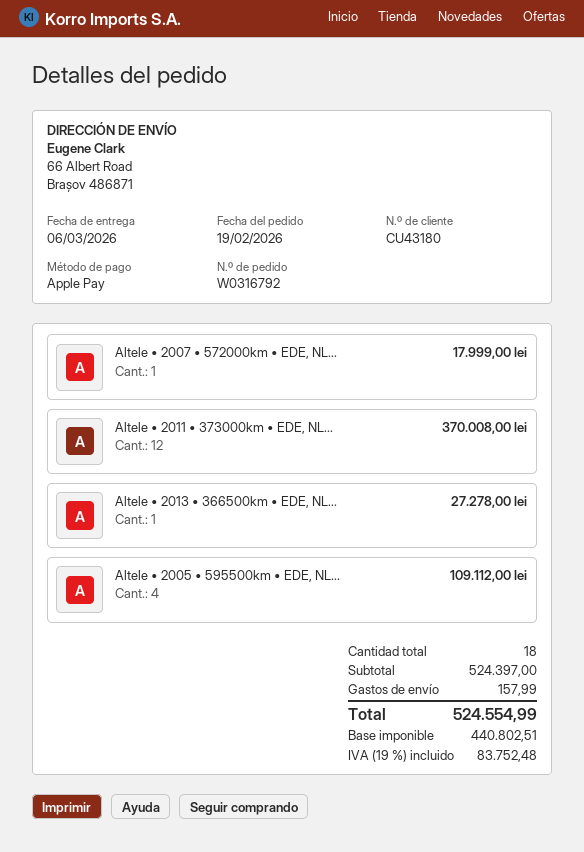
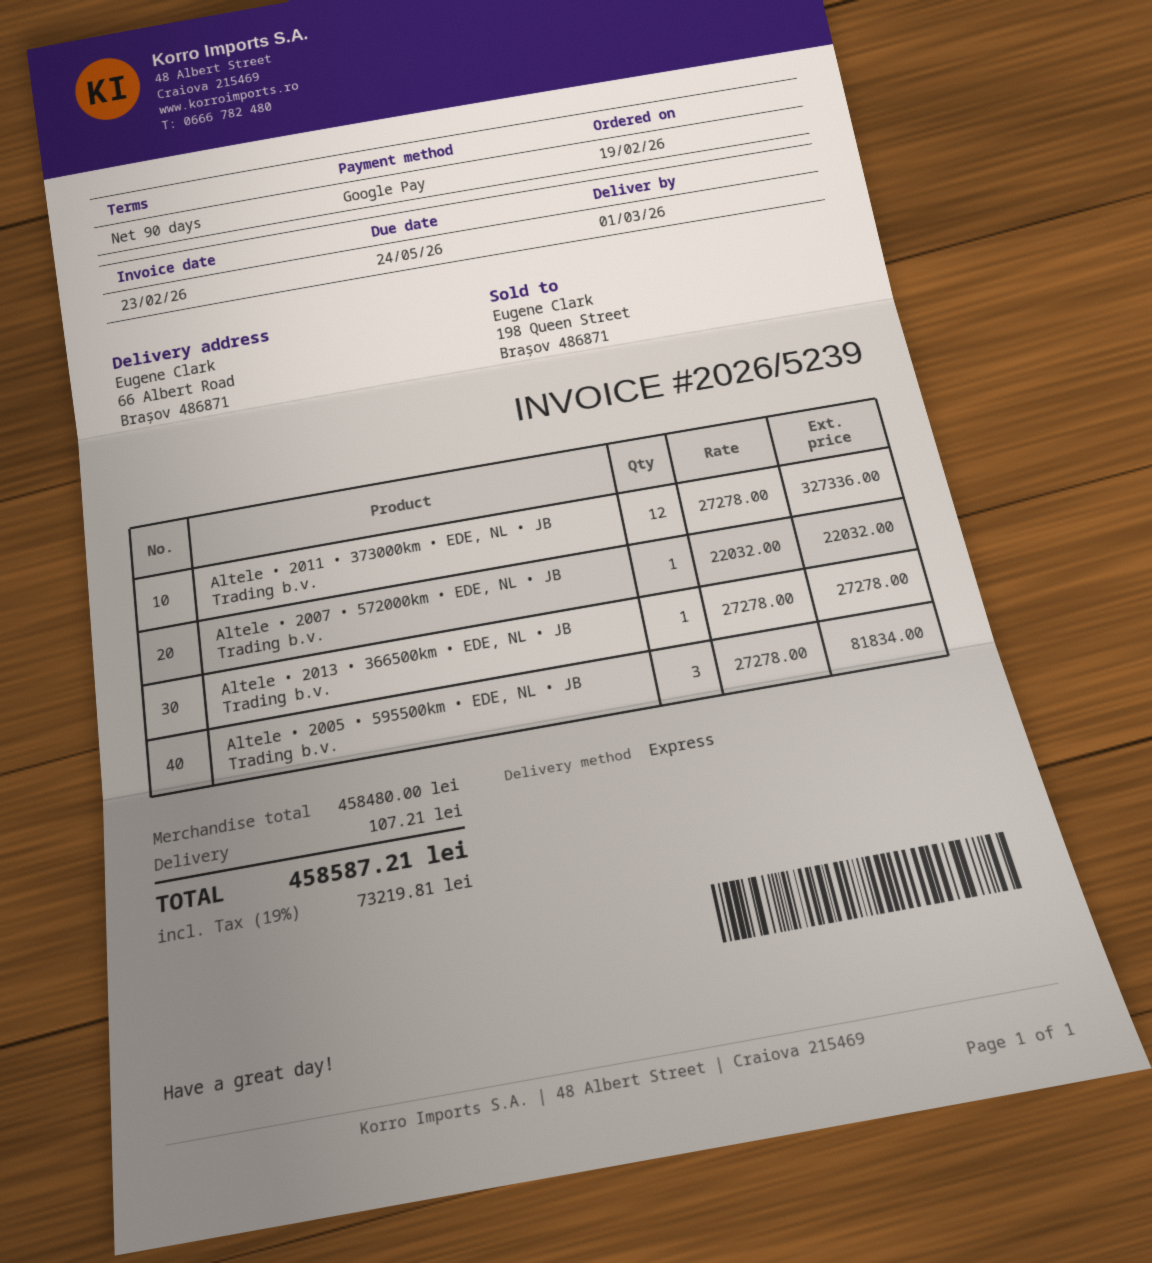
delivery date: 2026-03-06 -> 2026-03-01
payment method: Apple Pay -> Google Pay
Altele • 2007 • 572000km • EDE, NL...: 1 for 17999.00 -> 1 for 22032.00
Altele • 2011 • 373000km • EDE, NL...: 12 for 370008.00 -> 12 for 327336.00
Altele • 2005 • 595500km • EDE, NL...: 4 for 109112.00 -> 3 for 81834.00
subtotal: 524397.00 -> 458480.00
shipping: 157.99 -> 107.21
tax: 19% = 83752.48 -> 19% = 73219.81
total: 524554.99 -> 458587.21

